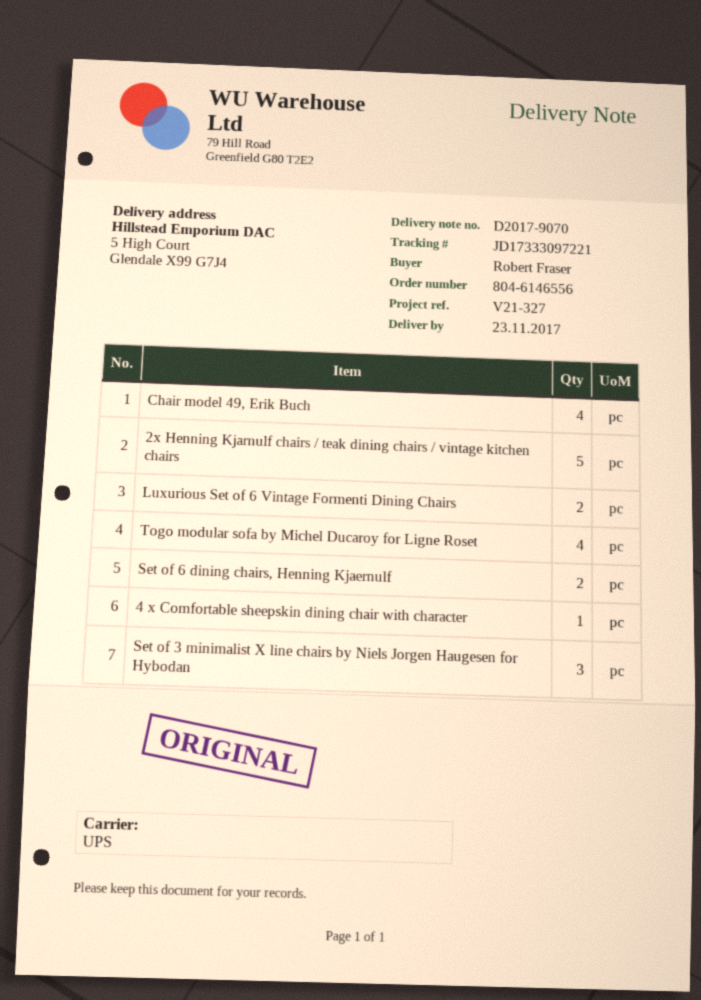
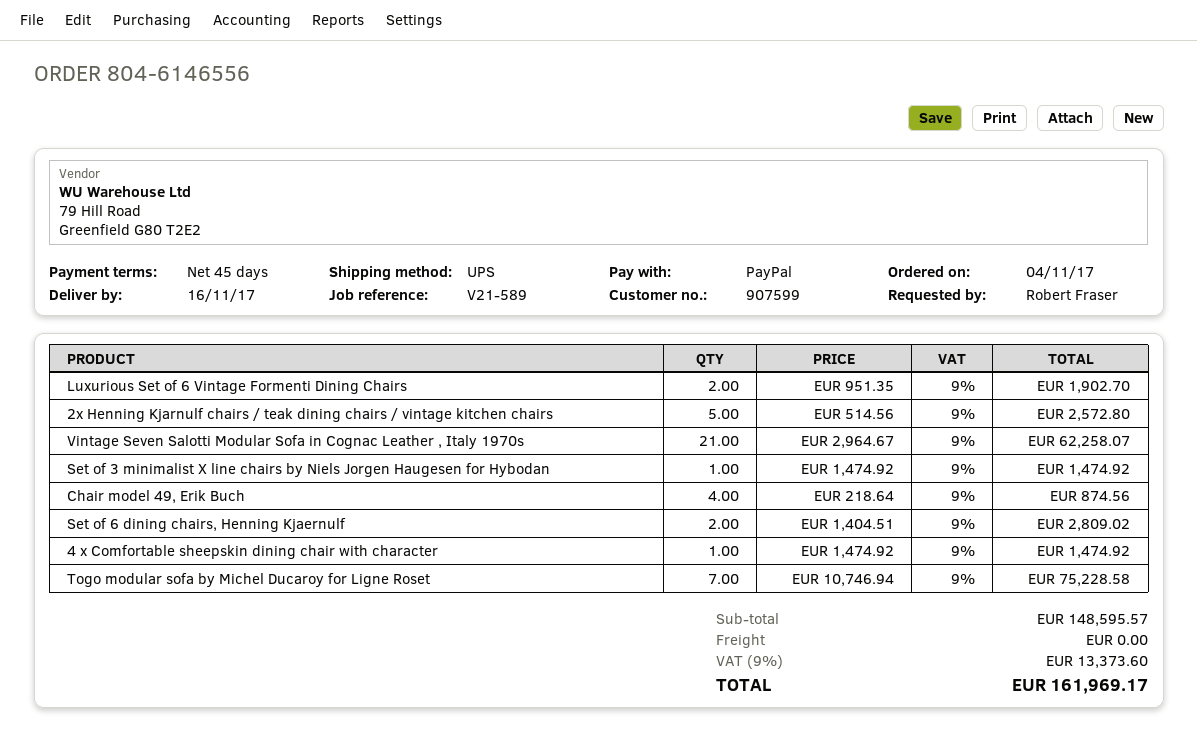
delivery date: 2017-11-23 -> 2017-11-16
reference: V21-327 -> V21-589
Togo modular sofa by Michel Ducaroy for Ligne Roset: 4 -> 7
Set of 3 minimalist X line chairs by Niels Jorgen Haugesen for Hybodan: 3 -> 1
Vintage Seven Salotti Modular Sofa in Cognac Leather , Italy 1970s: none -> 21

